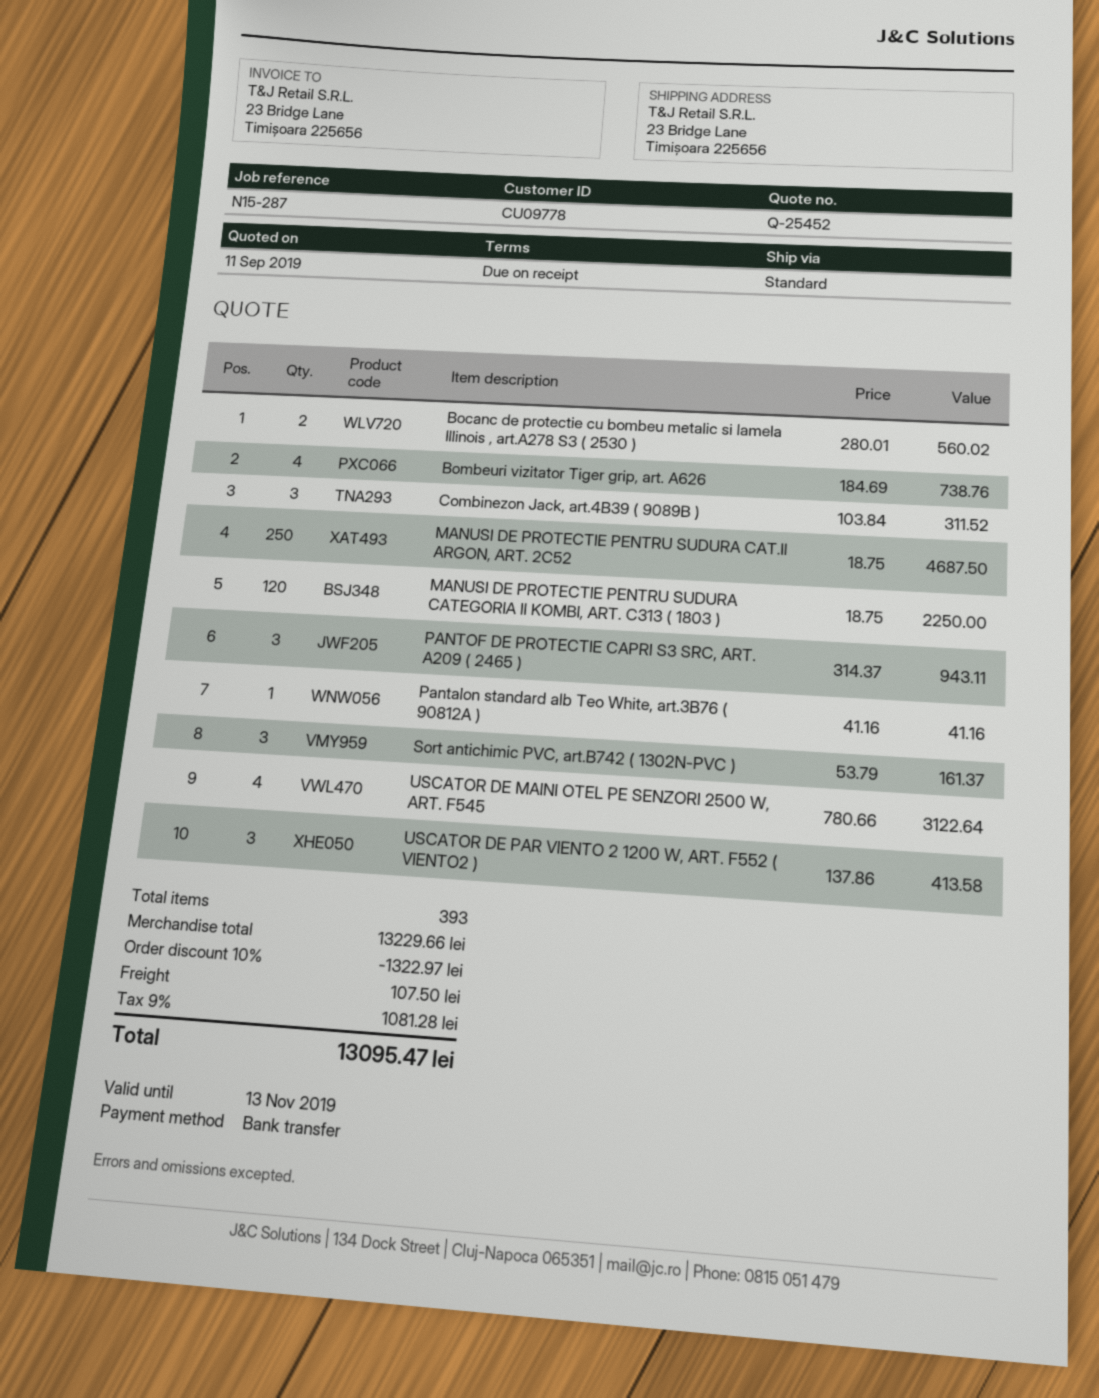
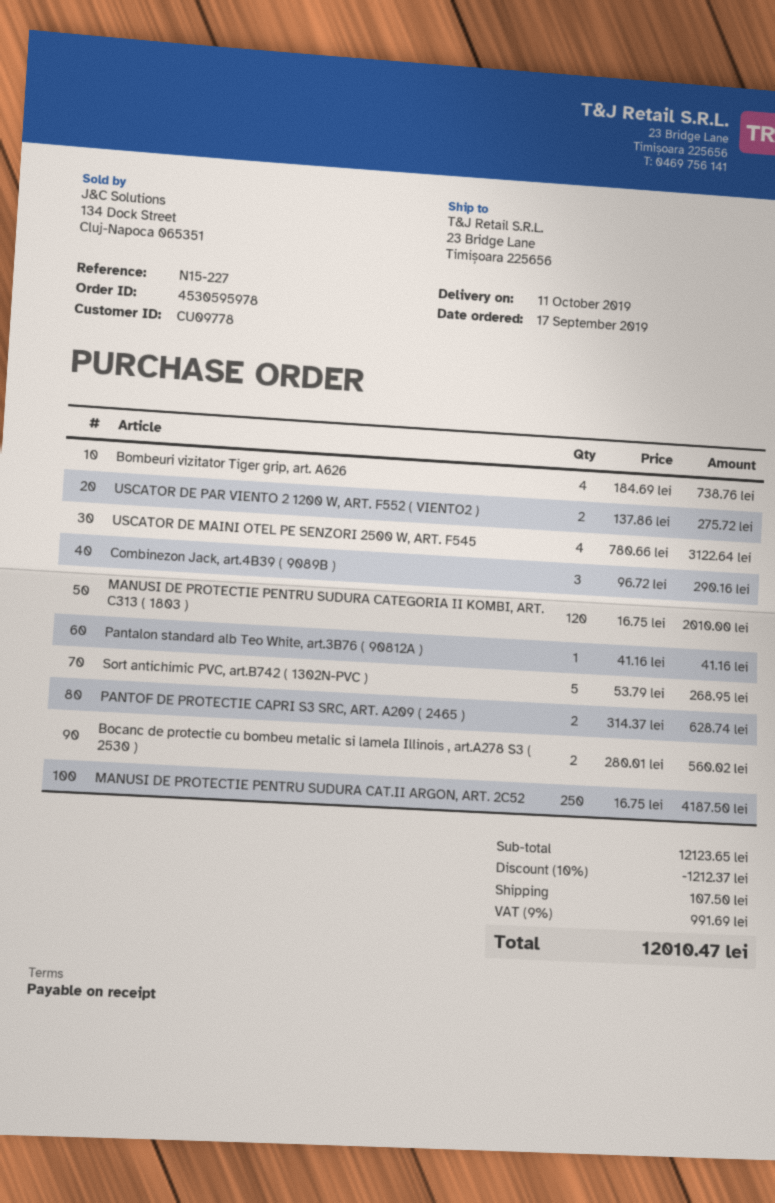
reference: N15-287 -> N15-227
Combinezon Jack, art.4B39 ( 9089B ): 3 x 103.84 = 311.52 -> 3 x 96.72 = 290.16
MANUSI DE PROTECTIE PENTRU SUDURA CAT.II ARGON, ART. 2C52: 250 x 18.75 = 4687.50 -> 250 x 16.75 = 4187.50
MANUSI DE PROTECTIE PENTRU SUDURA CATEGORIA II KOMBI, ART. C313 ( 1803 ): 120 x 18.75 = 2250.00 -> 120 x 16.75 = 2010.00
PANTOF DE PROTECTIE CAPRI S3 SRC, ART. A209 ( 2465 ): 3 x 314.37 = 943.11 -> 2 x 314.37 = 628.74
Sort antichimic PVC, art.B742 ( 1302N-PVC ): 3 x 53.79 = 161.37 -> 5 x 53.79 = 268.95
USCATOR DE PAR VIENTO 2 1200 W, ART. F552 ( VIENTO2 ): 3 x 137.86 = 413.58 -> 2 x 137.86 = 275.72
subtotal: 13229.66 -> 12123.65
discount: 10% = 1322.97 -> 10% = 1212.37
tax: 9% = 1081.28 -> 9% = 991.69
total: 13095.47 -> 12010.47

